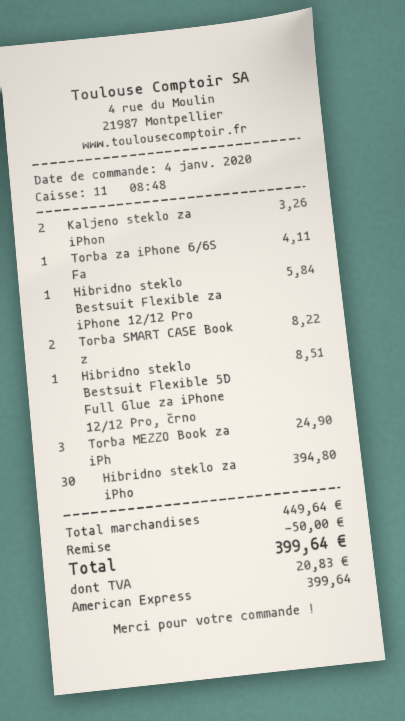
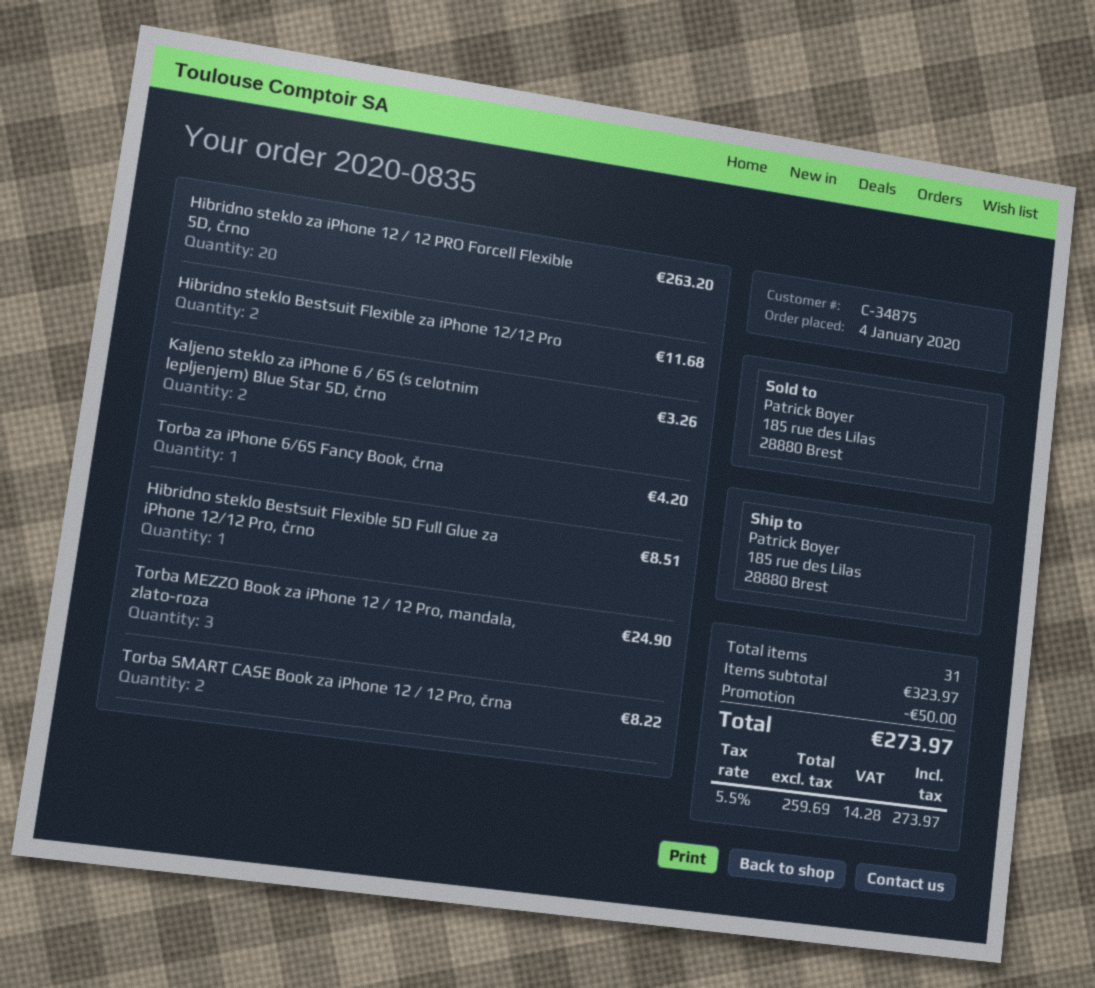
Torba za iPhone 6/6S Fa: 1 for 4.11 -> 1 for 4.20
Hibridno steklo Bestsuit Flexible za iPhone 12/12 Pro: 1 for 5.84 -> 2 for 11.68
Hibridno steklo za iPho: 30 for 394.80 -> 20 for 263.20
subtotal: 449.64 -> 323.97
tax: 20.83 -> 14.28
total: 399.64 -> 273.97

